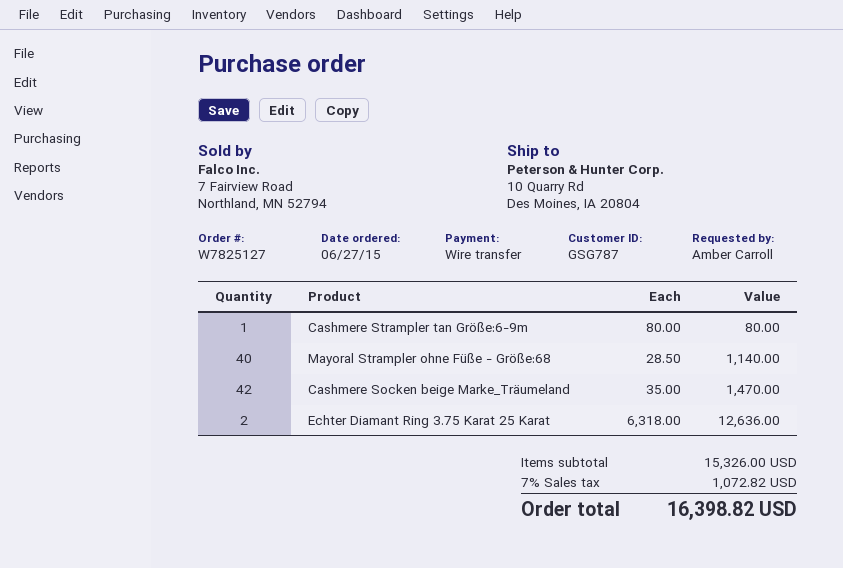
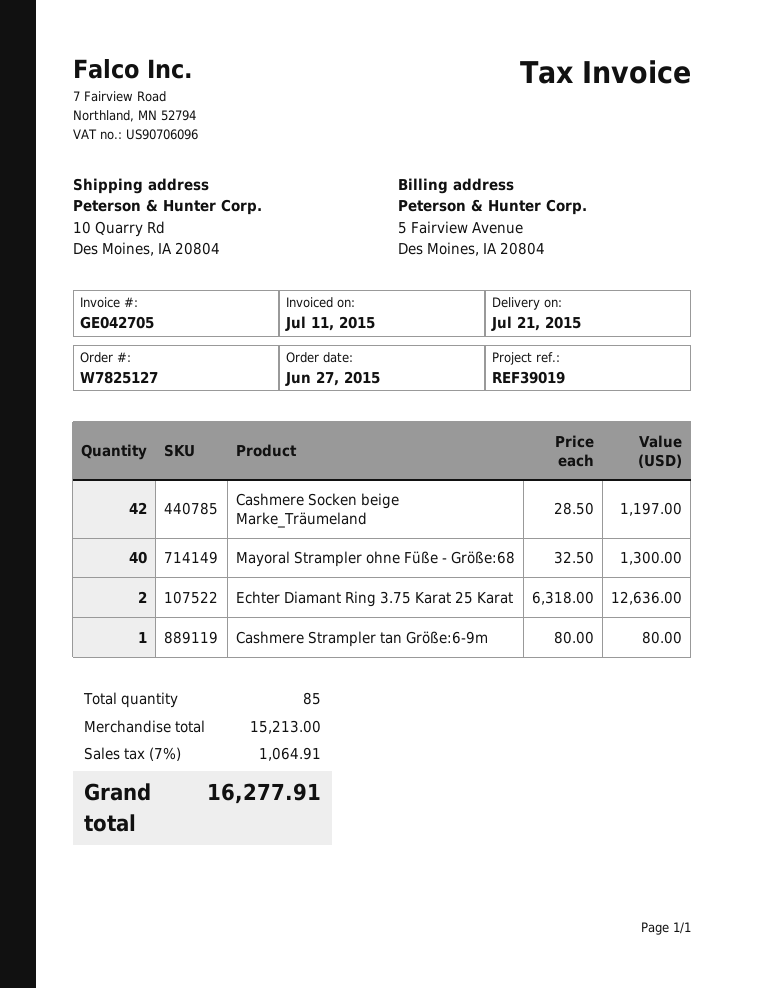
Mayoral Strampler ohne Füße - Größe:68: 40 x 28.50 = 1140.00 -> 40 x 32.50 = 1300.00
Cashmere Socken beige Marke_Träumeland: 42 x 35.00 = 1470.00 -> 42 x 28.50 = 1197.00
subtotal: 15326.00 -> 15213.00
tax: 7% = 1072.82 -> 7% = 1064.91
total: 16398.82 -> 16277.91

